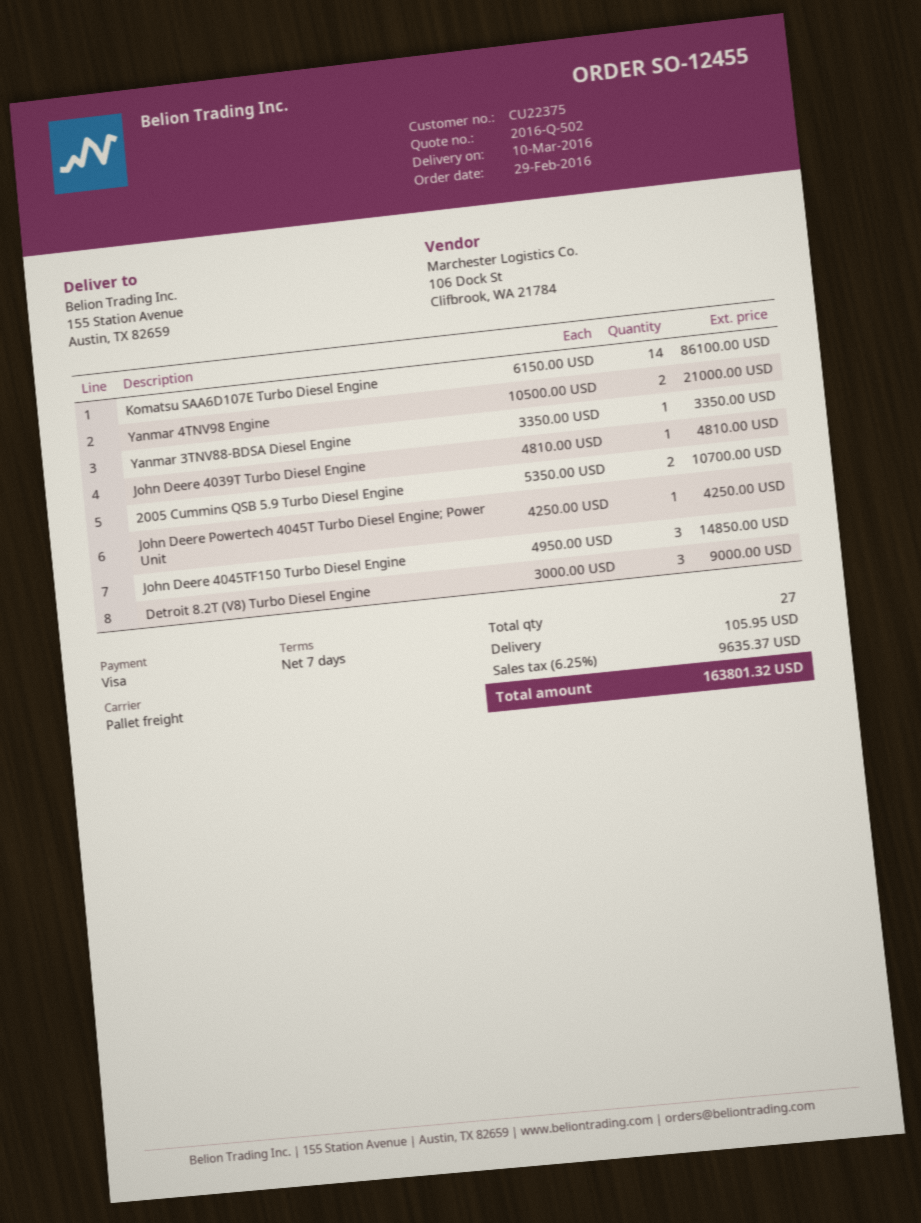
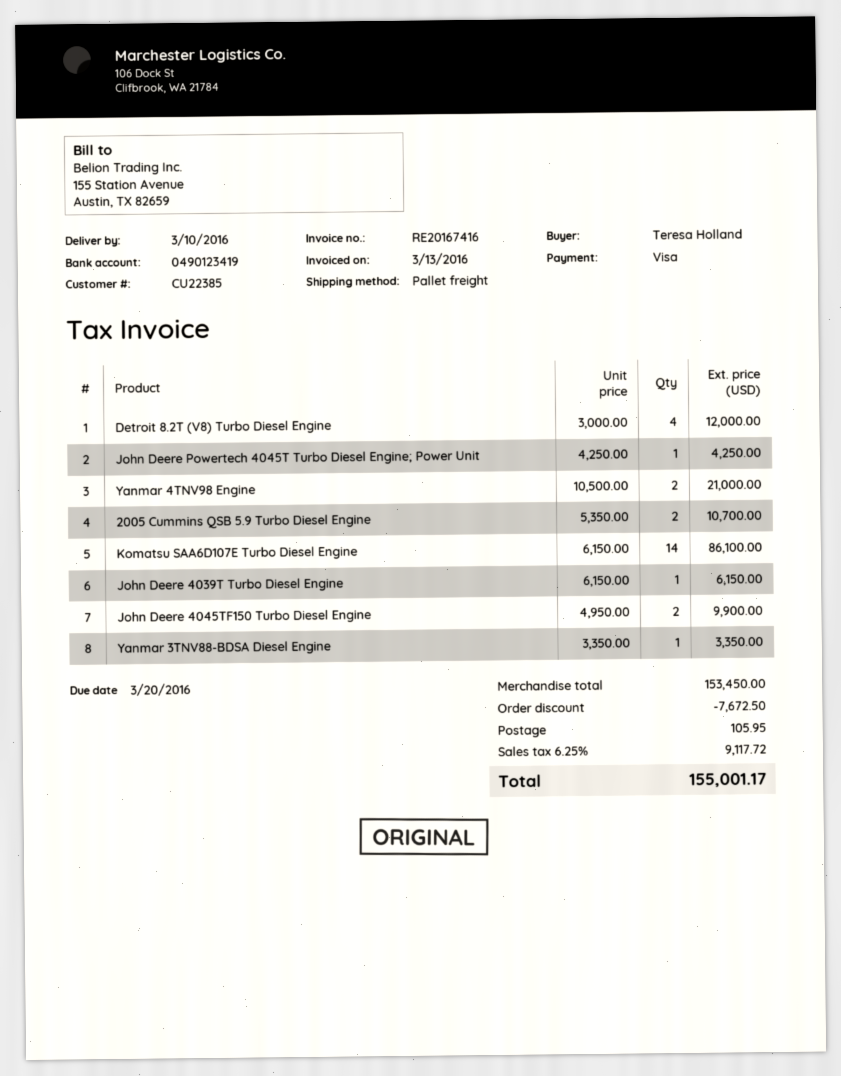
customer number: CU22375 -> CU22385
John Deere 4039T Turbo Diesel Engine: 1 x 4810.00 = 4810.00 -> 1 x 6150.00 = 6150.00
John Deere 4045TF150 Turbo Diesel Engine: 3 x 4950.00 = 14850.00 -> 2 x 4950.00 = 9900.00
Detroit 8.2T (V8) Turbo Diesel Engine: 3 x 3000.00 = 9000.00 -> 4 x 3000.00 = 12000.00
discount: none -> 7672.50
tax: 6.25% = 9635.37 -> 6.25% = 9117.72
total: 163801.32 -> 155001.17

